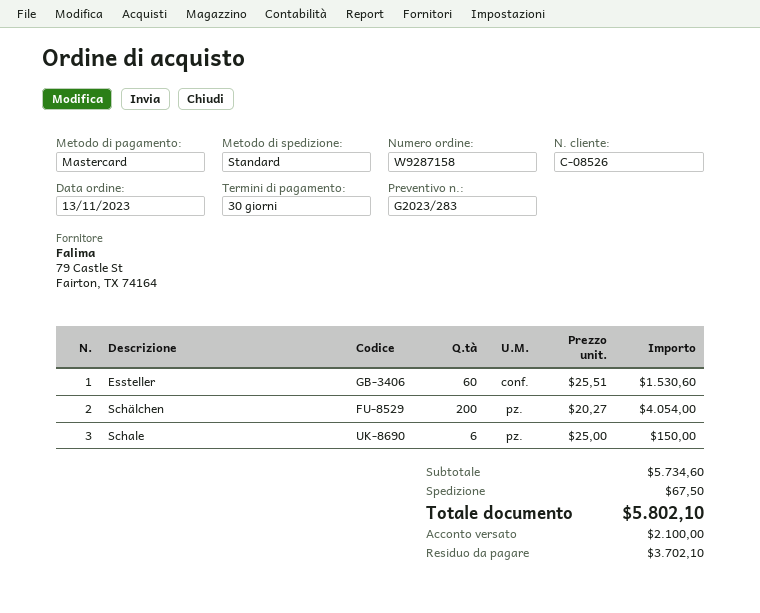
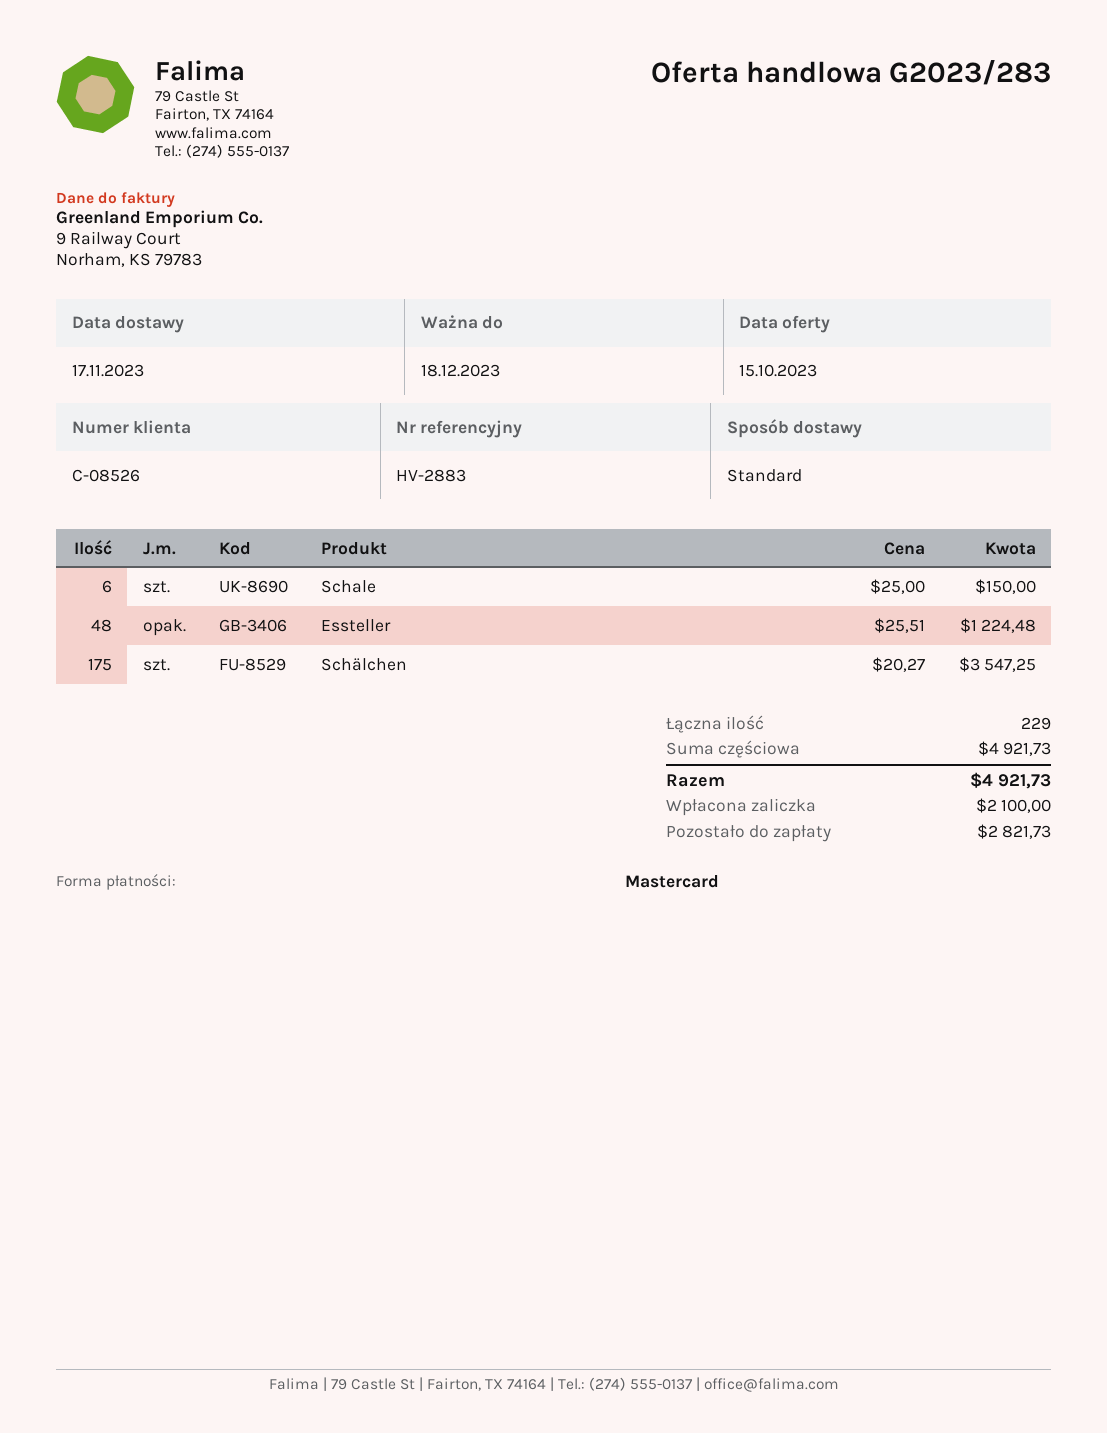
Essteller: 60 x 25.51 = 1530.60 -> 48 x 25.51 = 1224.48
Schälchen: 200 x 20.27 = 4054.00 -> 175 x 20.27 = 3547.25
subtotal: 5734.60 -> 4921.73
shipping: 67.50 -> none
total: 5802.10 -> 4921.73
balance: 3702.10 -> 2821.73

